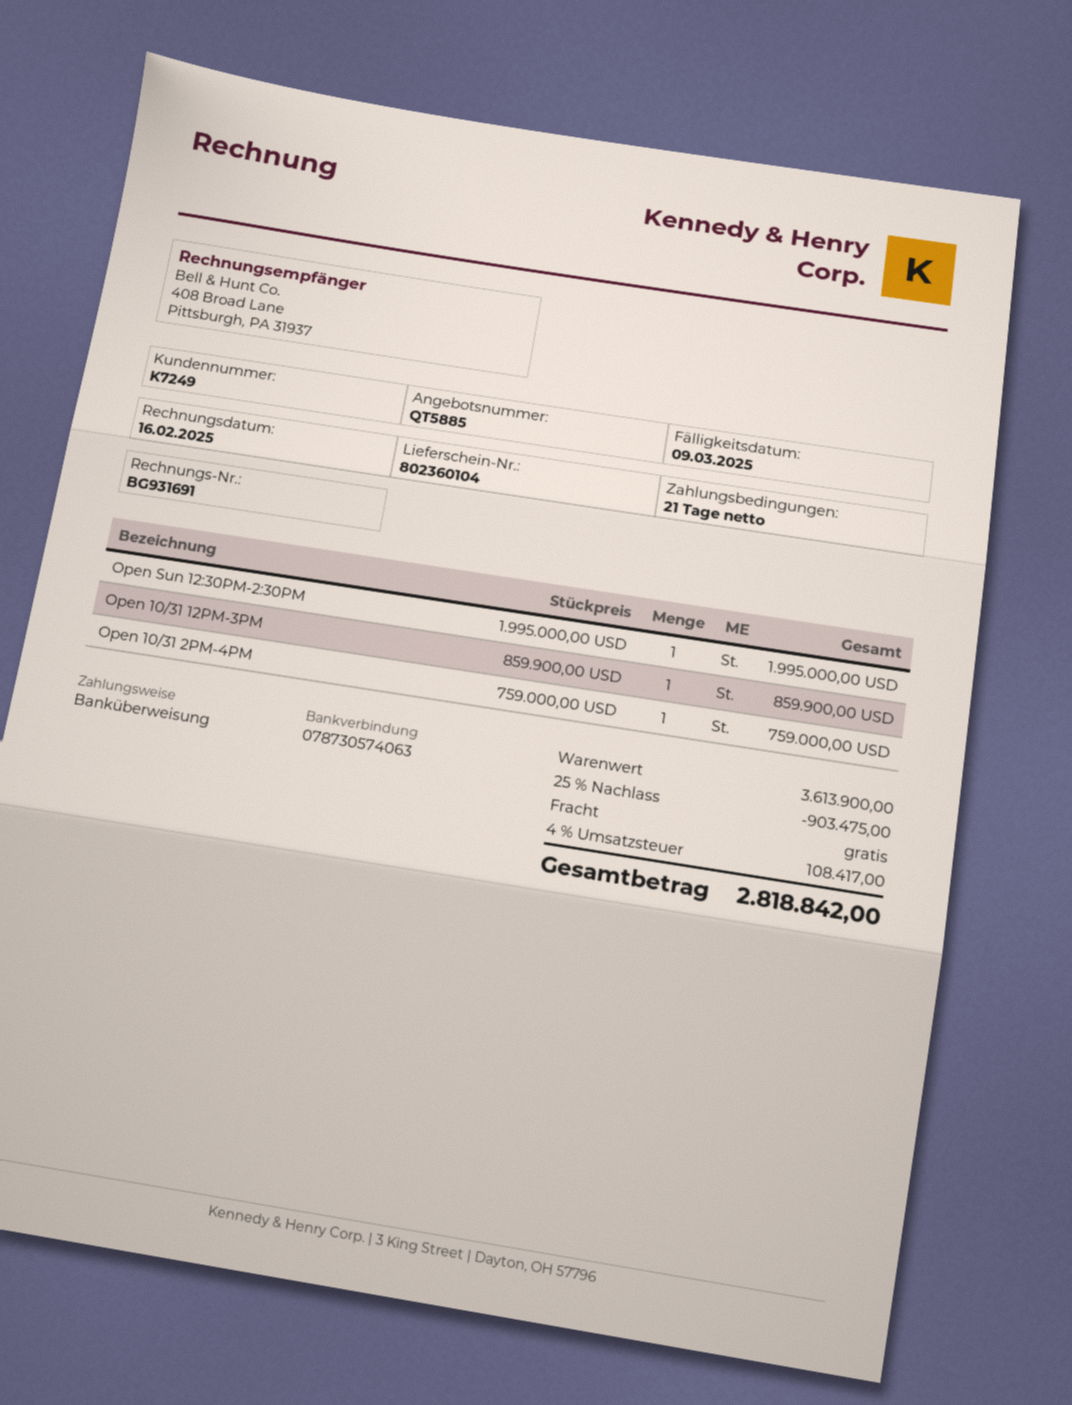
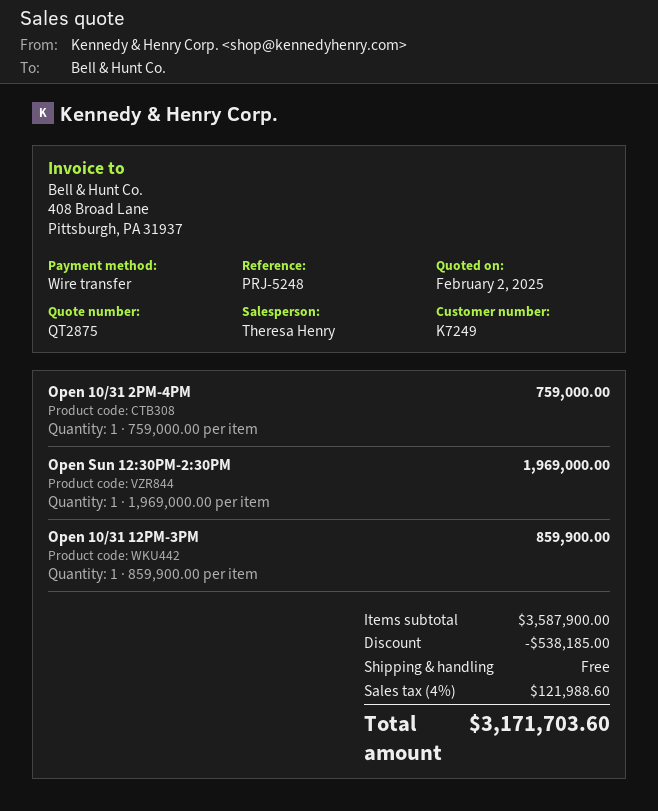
quote number: QT5885 -> QT2875
Open Sun 12:30PM-2:30PM: 1 x 1995000.00 = 1995000.00 -> 1 x 1969000.00 = 1969000.00
subtotal: 3613900.00 -> 3587900.00
discount: 903475.00 -> 538185.00
tax: 4% = 108417.00 -> 4% = 121988.60
total: 2818842.00 -> 3171703.60

